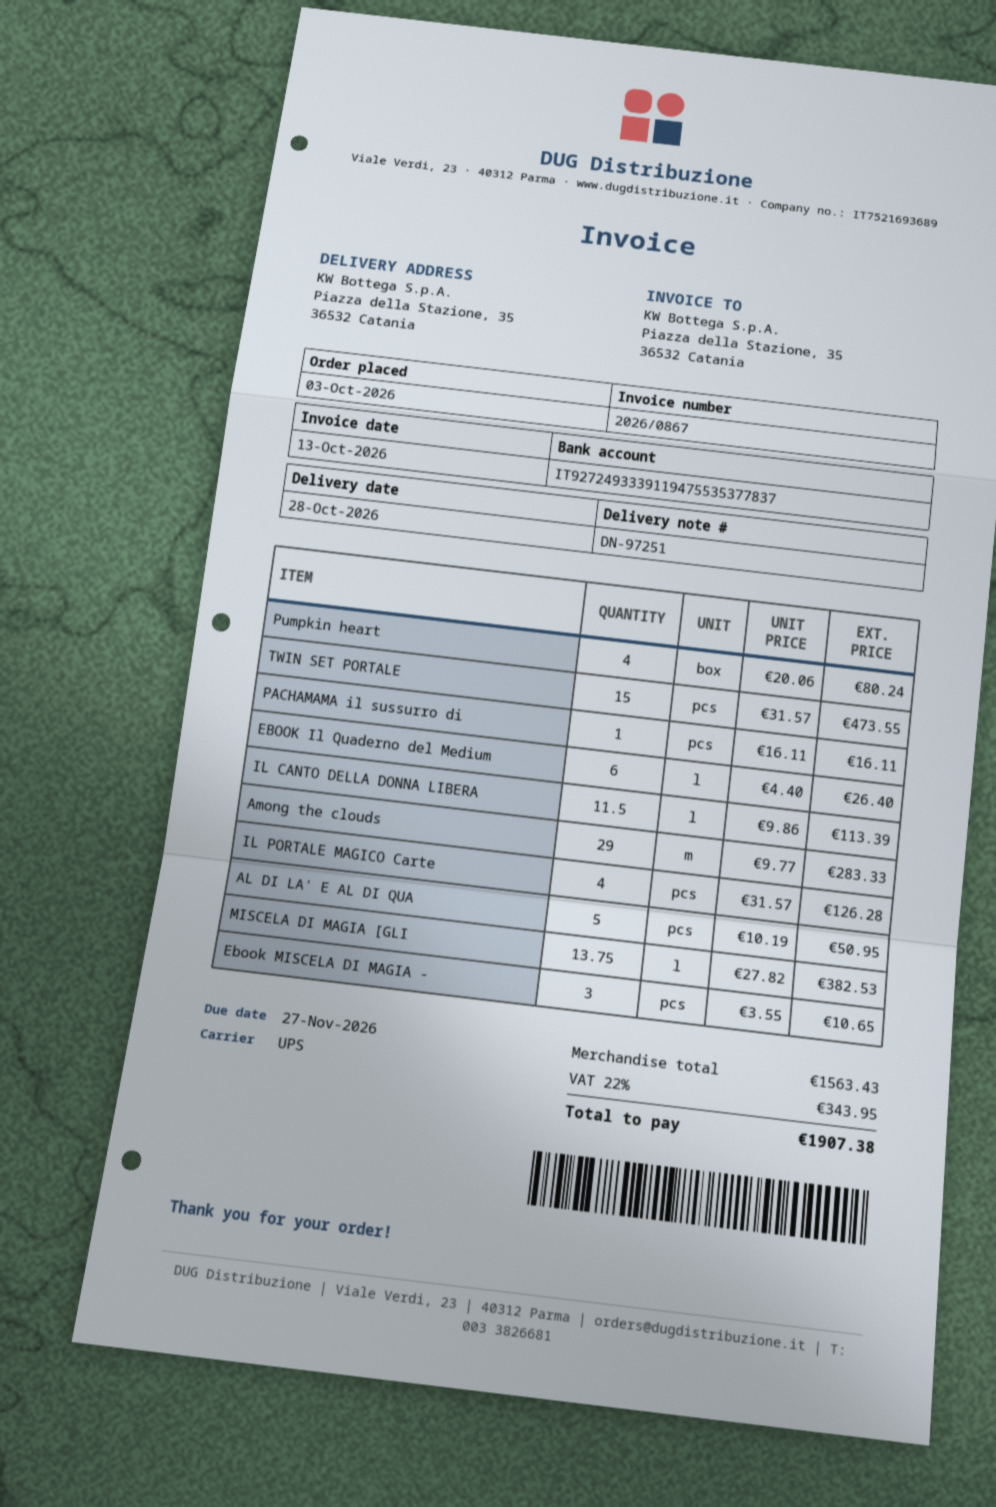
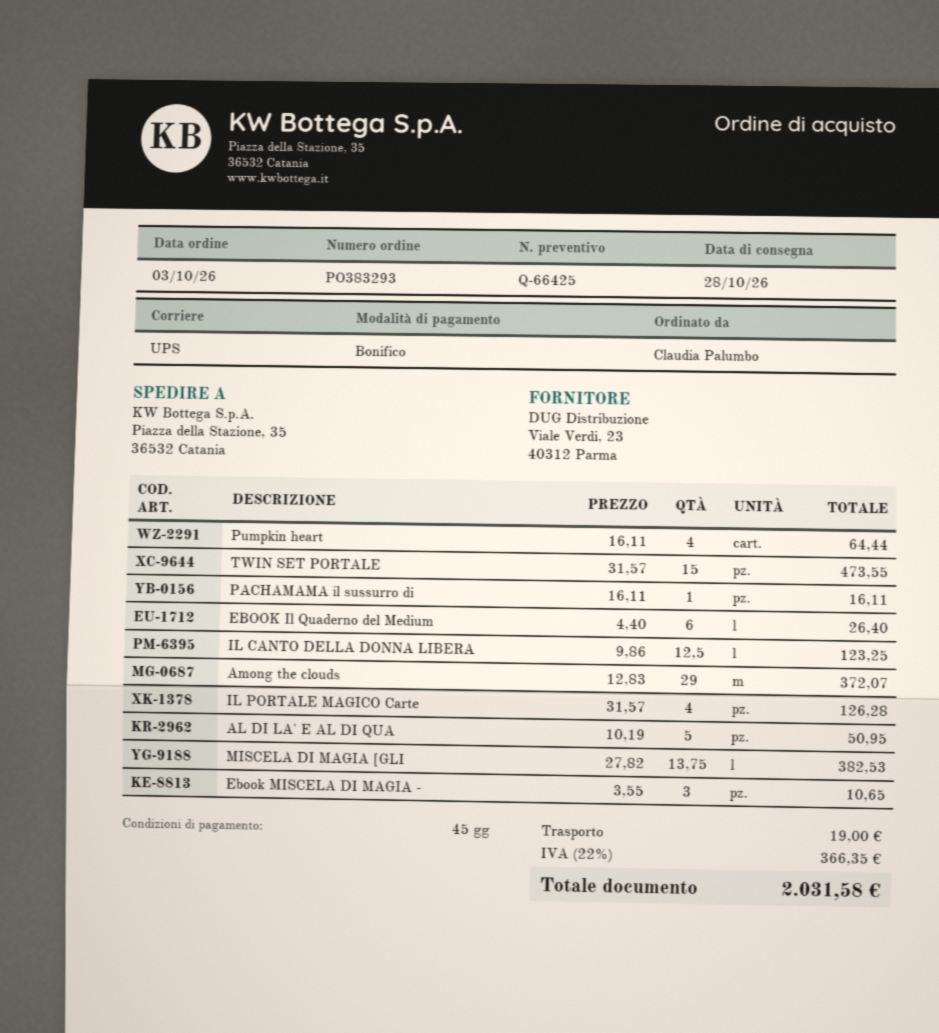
Pumpkin heart: 4 x 20.06 = 80.24 -> 4 x 16.11 = 64.44
IL CANTO DELLA DONNA LIBERA: 11.5 x 9.86 = 113.39 -> 12.5 x 9.86 = 123.25
Among the clouds: 29 x 9.77 = 283.33 -> 29 x 12.83 = 372.07
shipping: none -> 19.00
tax: 22% = 343.95 -> 22% = 366.35
total: 1907.38 -> 2031.58

